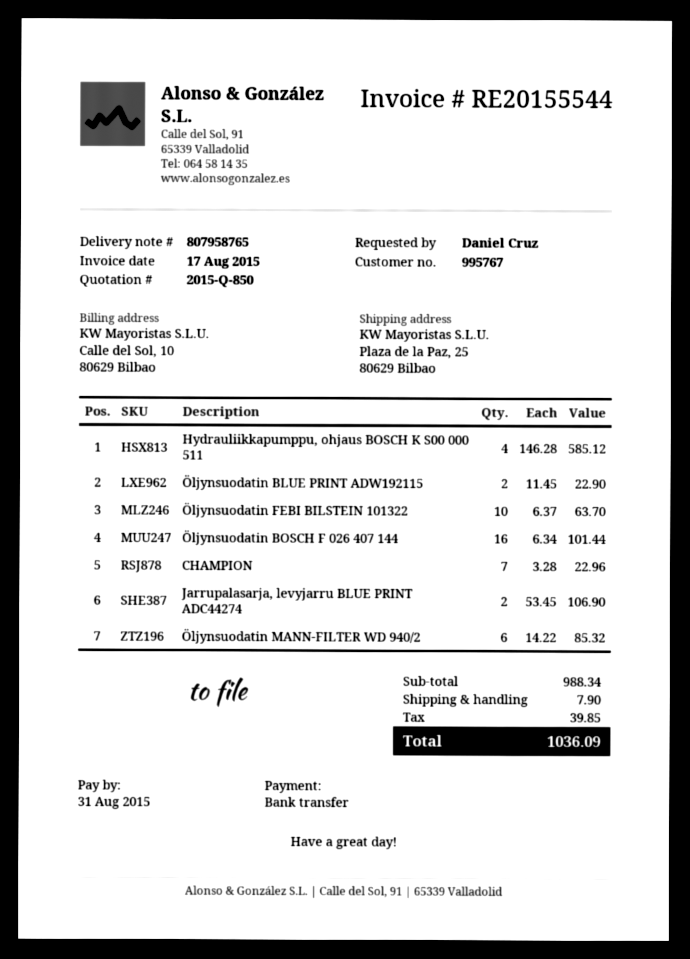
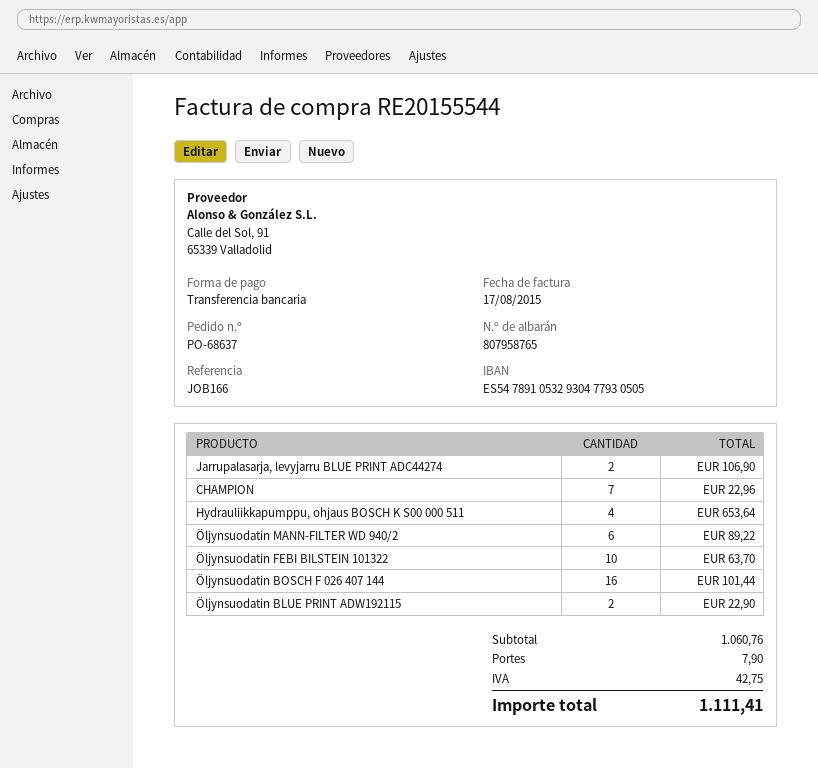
Hydrauliikkapumppu, ohjaus BOSCH K S00 000 511: 4 for 585.12 -> 4 for 653.64
Öljynsuodatin MANN-FILTER WD 940/2: 6 for 85.32 -> 6 for 89.22
subtotal: 988.34 -> 1060.76
tax: 39.85 -> 42.75
total: 1036.09 -> 1111.41

